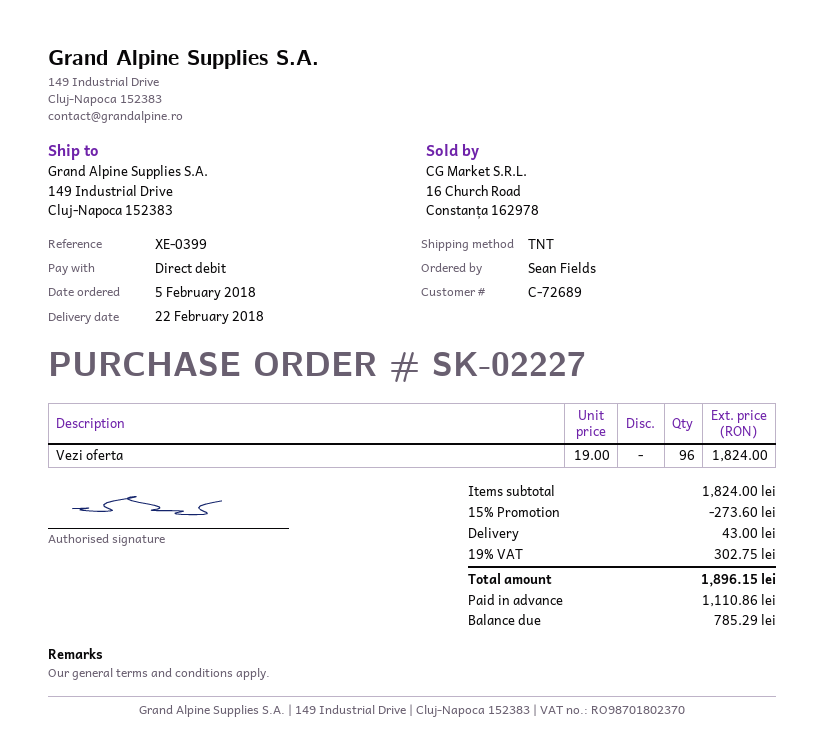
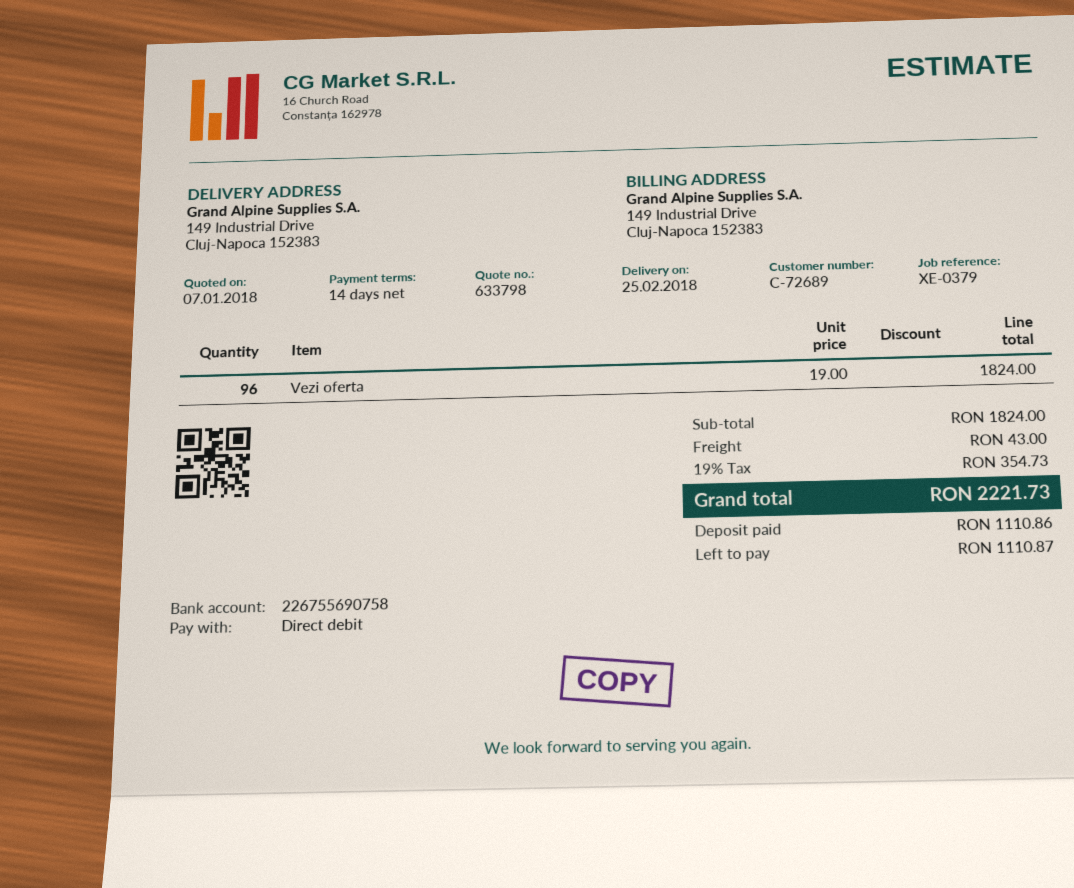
delivery date: 2018-02-22 -> 2018-02-25
reference: XE-0399 -> XE-0379
discount: 15% = 273.60 -> none
tax: 19% = 302.75 -> 19% = 354.73
total: 1896.15 -> 2221.73
balance: 785.29 -> 1110.87

